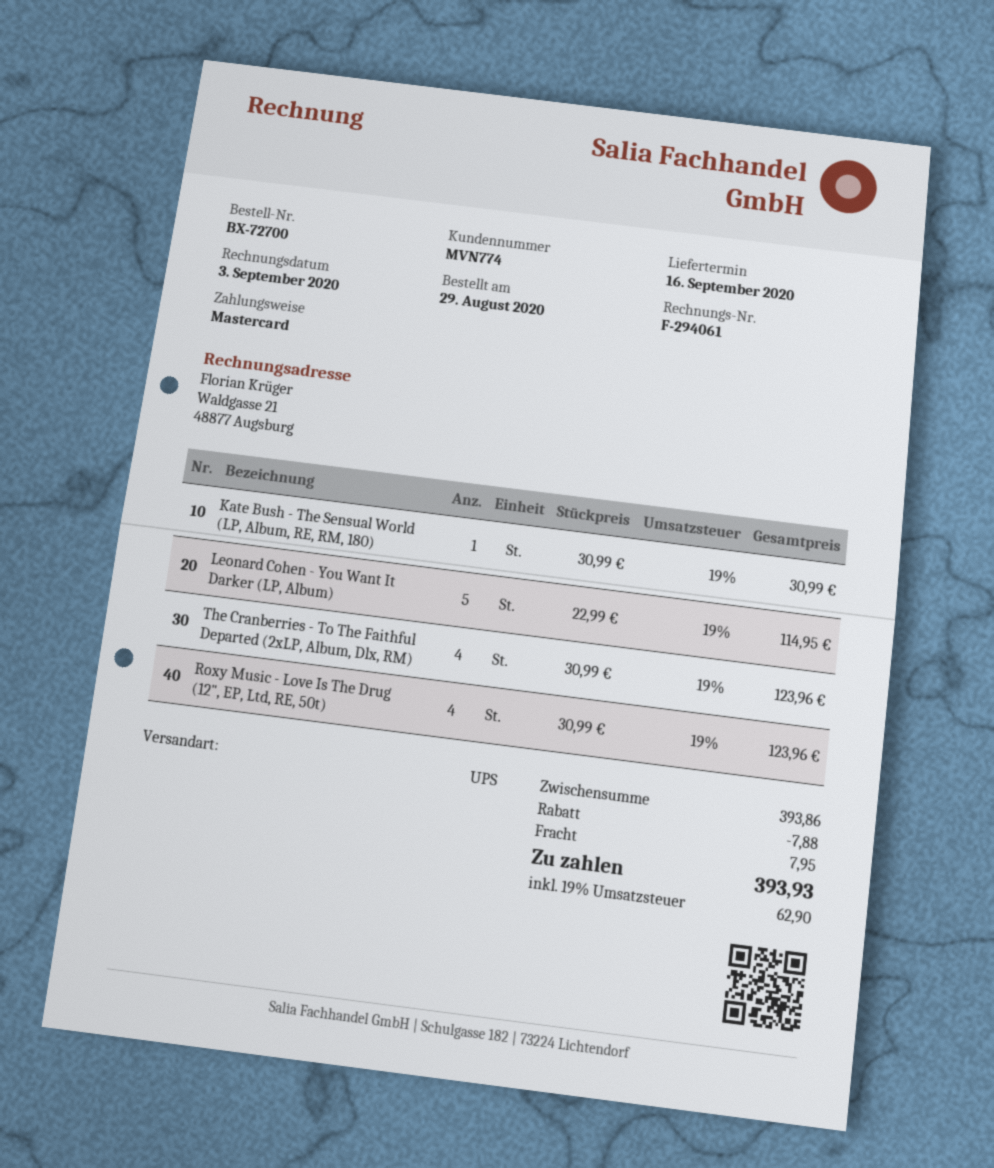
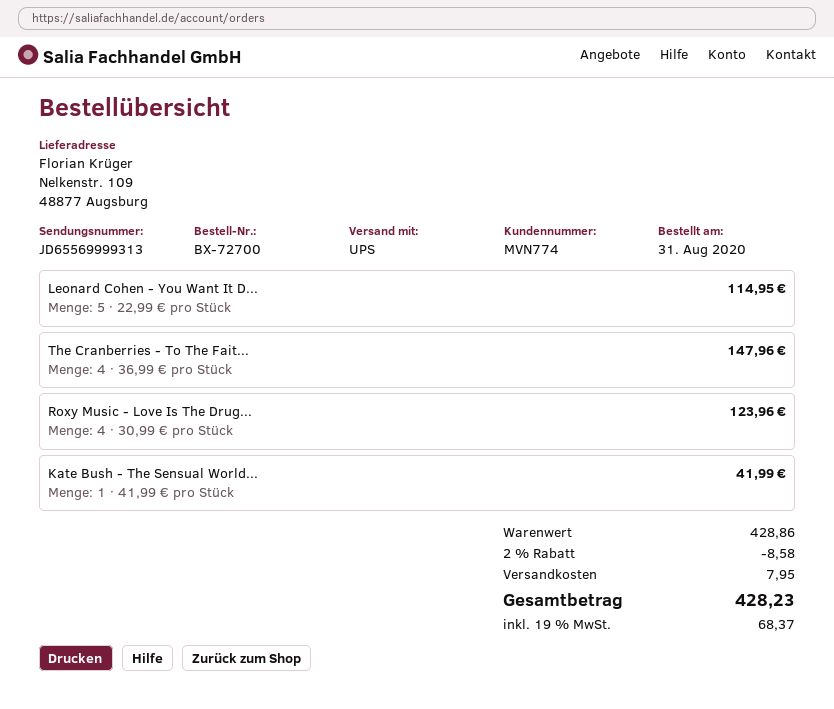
order date: 2020-08-29 -> 2020-08-31
Kate Bush - The Sensual World (LP, Album, RE, RM, 180): 1 x 30.99 = 30.99 -> 1 x 41.99 = 41.99
The Cranberries - To The Faithful Departed (2xLP, Album, Dlx, RM): 4 x 30.99 = 123.96 -> 4 x 36.99 = 147.96
subtotal: 393.86 -> 428.86
discount: 7.88 -> 8.58
tax: 19% = 62.90 -> 19% = 68.37
total: 393.93 -> 428.23

